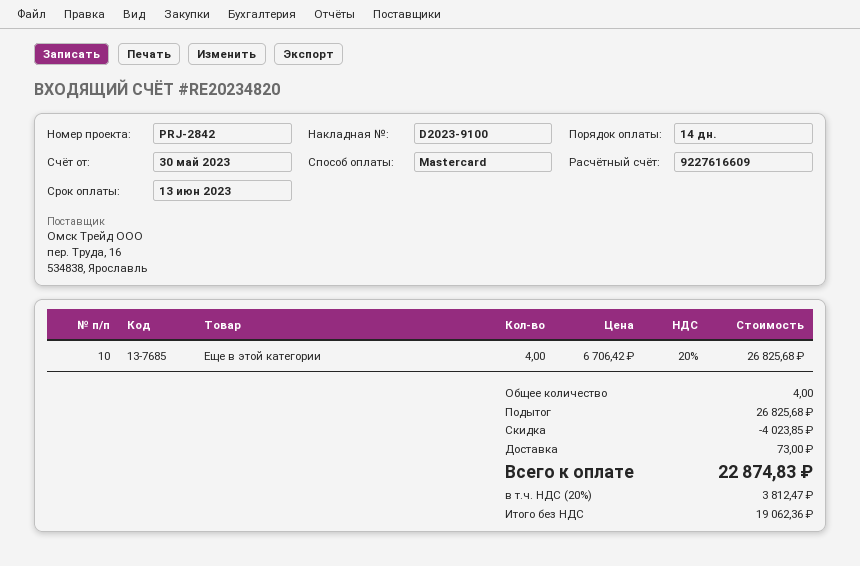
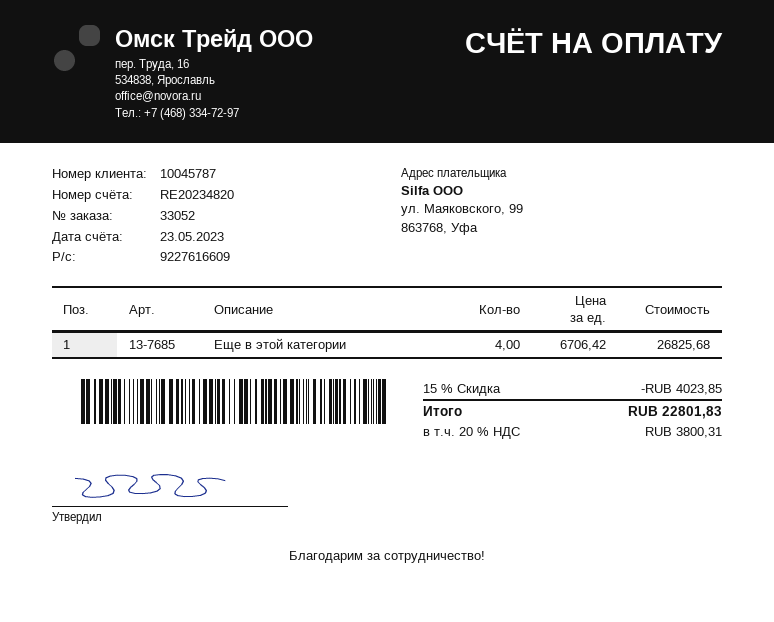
invoice date: 2023-05-30 -> 2023-05-23
shipping: 73.00 -> none
tax: 20% = 3812.47 -> 20% = 3800.31
total: 22874.83 -> 22801.83

